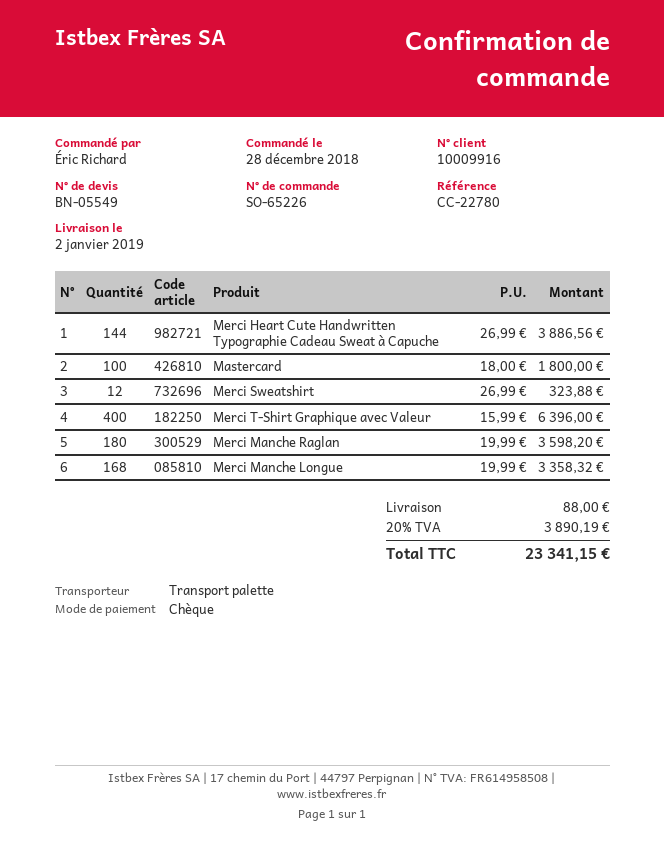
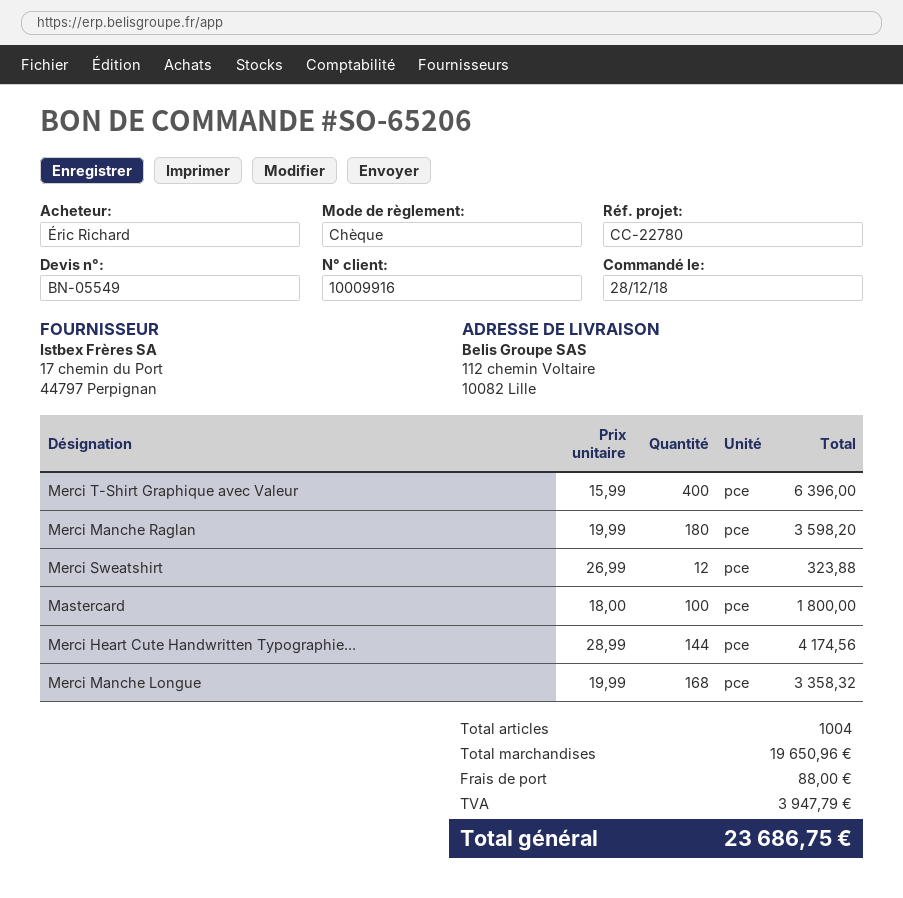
order number: SO-65226 -> SO-65206
Merci Heart Cute Handwritten Typographie Cadeau Sweat à Capuche: 144 x 26.99 = 3886.56 -> 144 x 28.99 = 4174.56
tax: 3890.19 -> 3947.79
total: 23341.15 -> 23686.75

